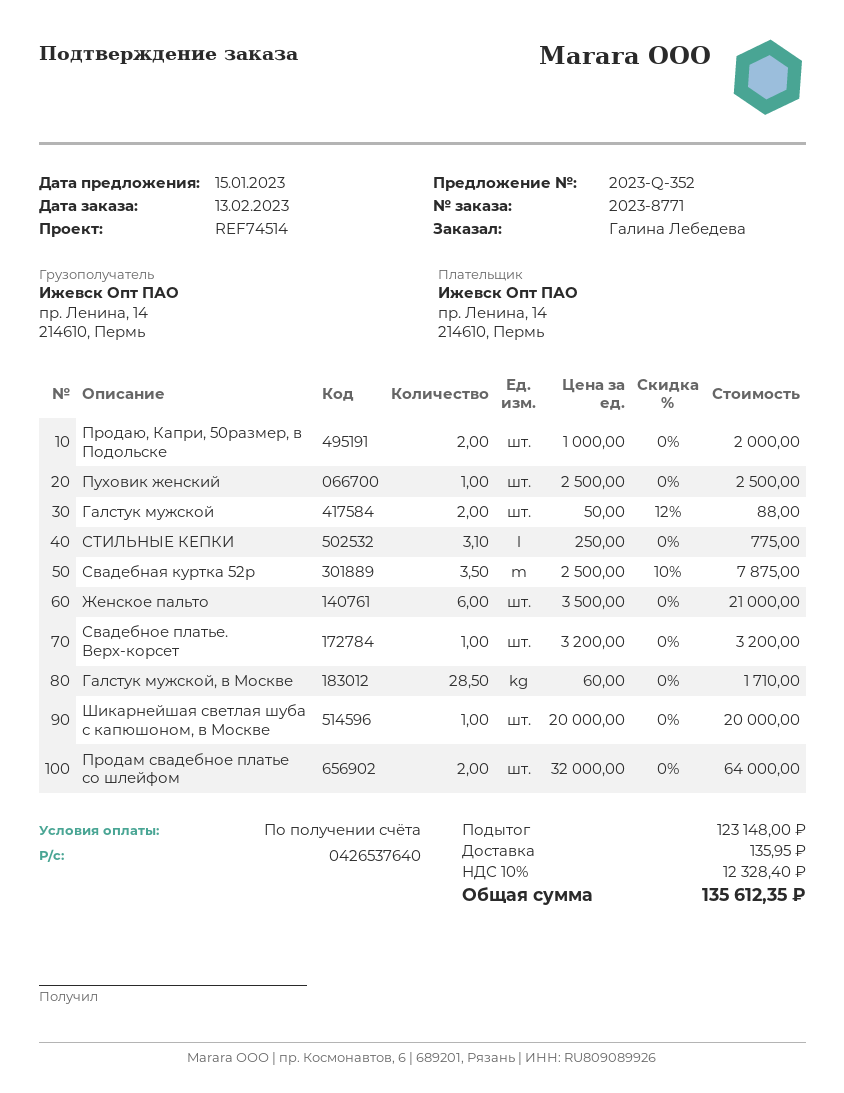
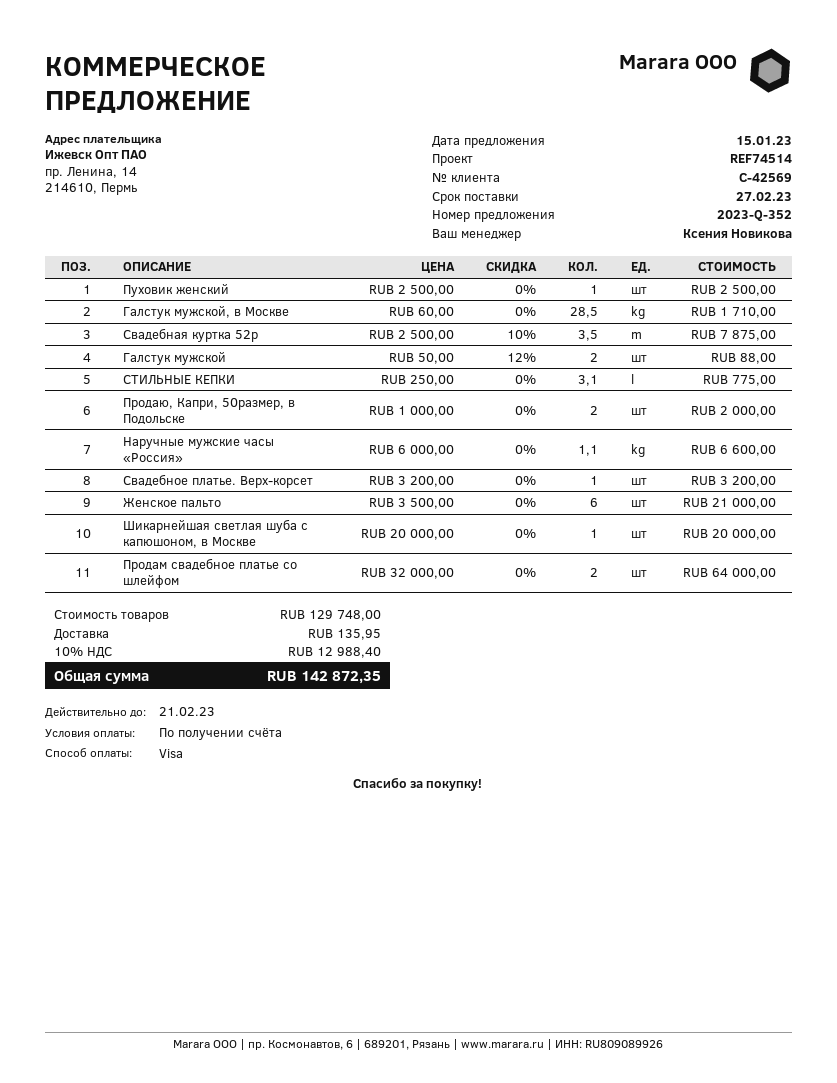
Наручные мужские часы «Россия»: none -> 1.1 x 6000.00 = 6600.00
subtotal: 123148.00 -> 129748.00
tax: 10% = 12328.40 -> 10% = 12988.40
total: 135612.35 -> 142872.35

